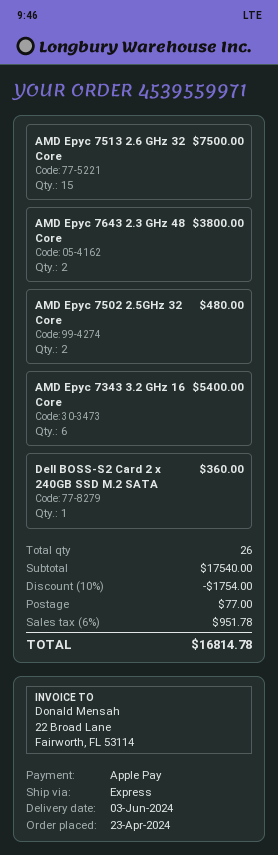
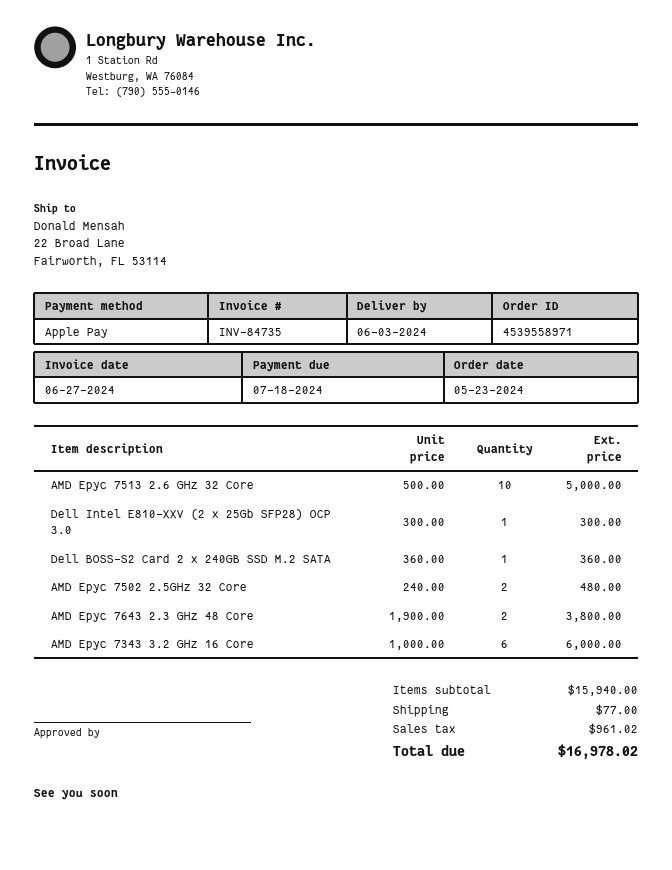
order number: 4539559971 -> 4539558971
order date: 2024-04-23 -> 2024-05-23
AMD Epyc 7513 2.6 GHz 32 Core: 15 for 7500.00 -> 10 for 5000.00
AMD Epyc 7343 3.2 GHz 16 Core: 6 for 5400.00 -> 6 for 6000.00
Dell Intel E810-XXV (2 x 25Gb SFP28) OCP 3.0: none -> 1 for 300.00
subtotal: 17540.00 -> 15940.00
discount: 10% = 1754.00 -> none
tax: 951.78 -> 961.02
total: 16814.78 -> 16978.02

